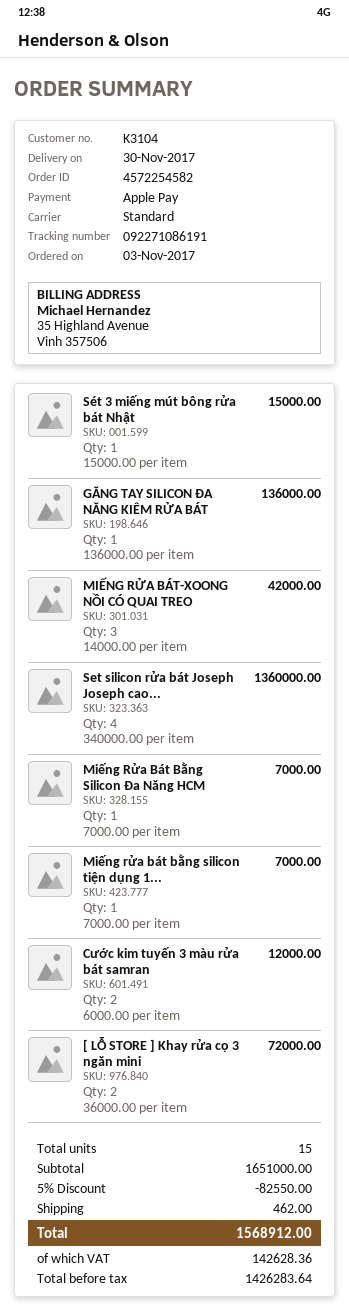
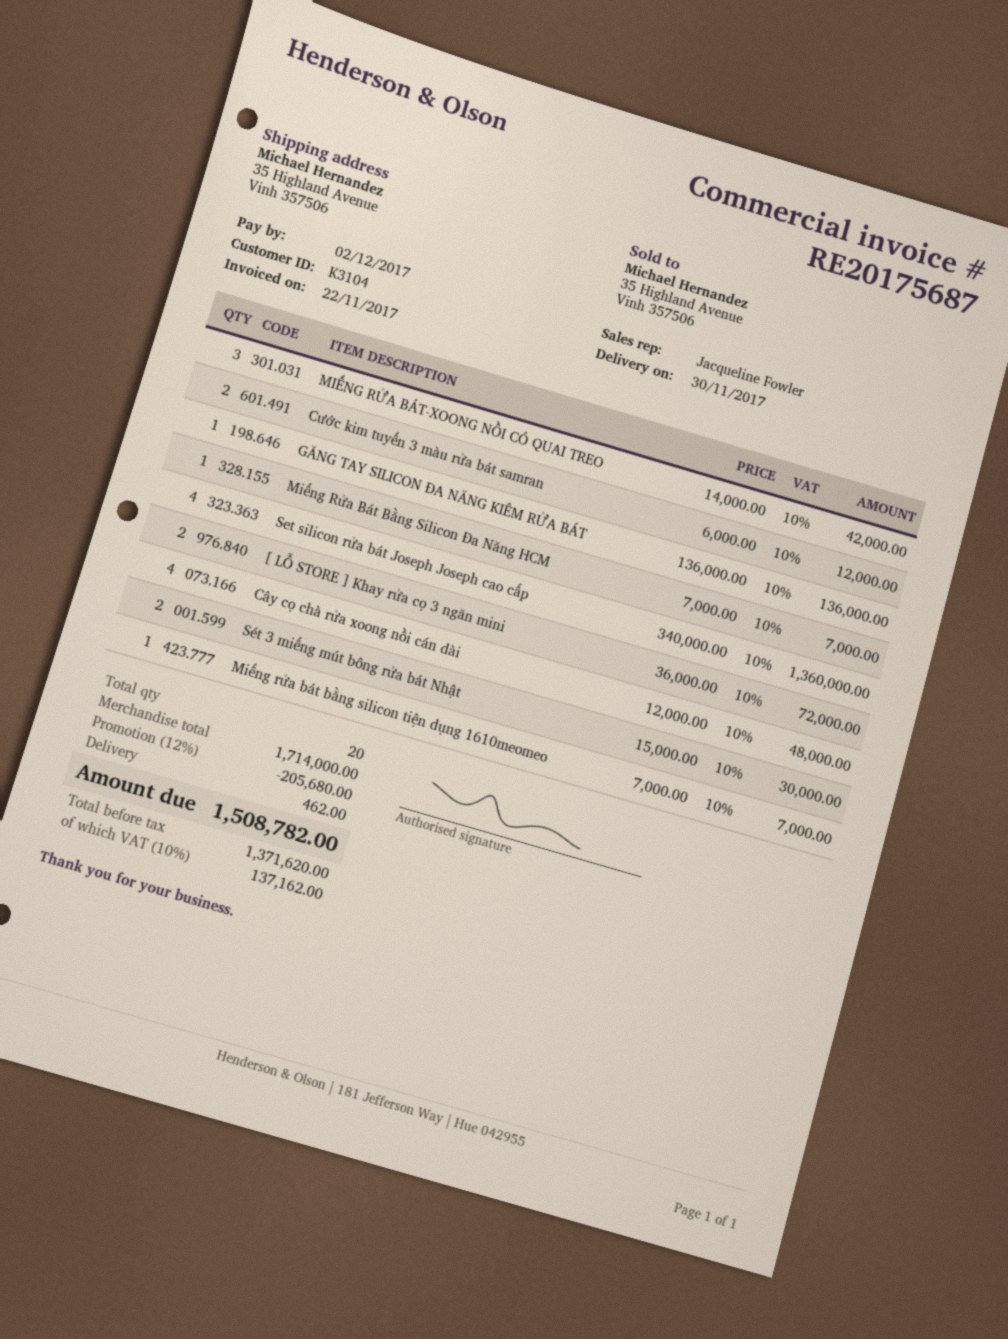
Sét 3 miếng mút bông rửa bát Nhật: 1 x 15000.00 = 15000.00 -> 2 x 15000.00 = 30000.00
Cây cọ chà rửa xoong nồi cán dài: none -> 4 x 12000.00 = 48000.00
total quantity: 15 -> 20
subtotal: 1651000.00 -> 1714000.00
discount: 5% = 82550.00 -> 12% = 205680.00
net: 1426283.64 -> 1371620.00
tax: 142628.36 -> 137162.00
total: 1568912.00 -> 1508782.00

